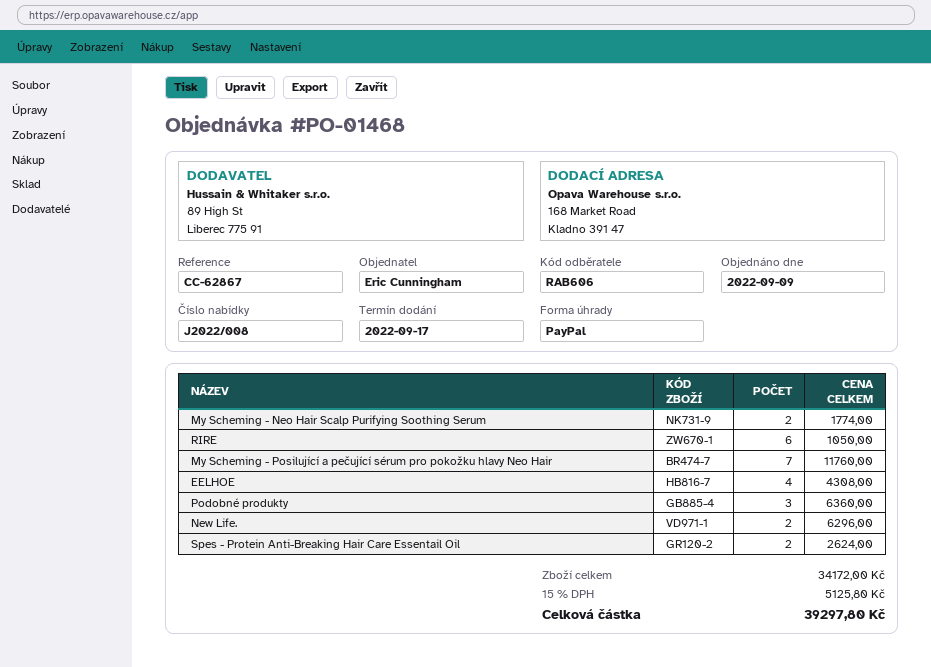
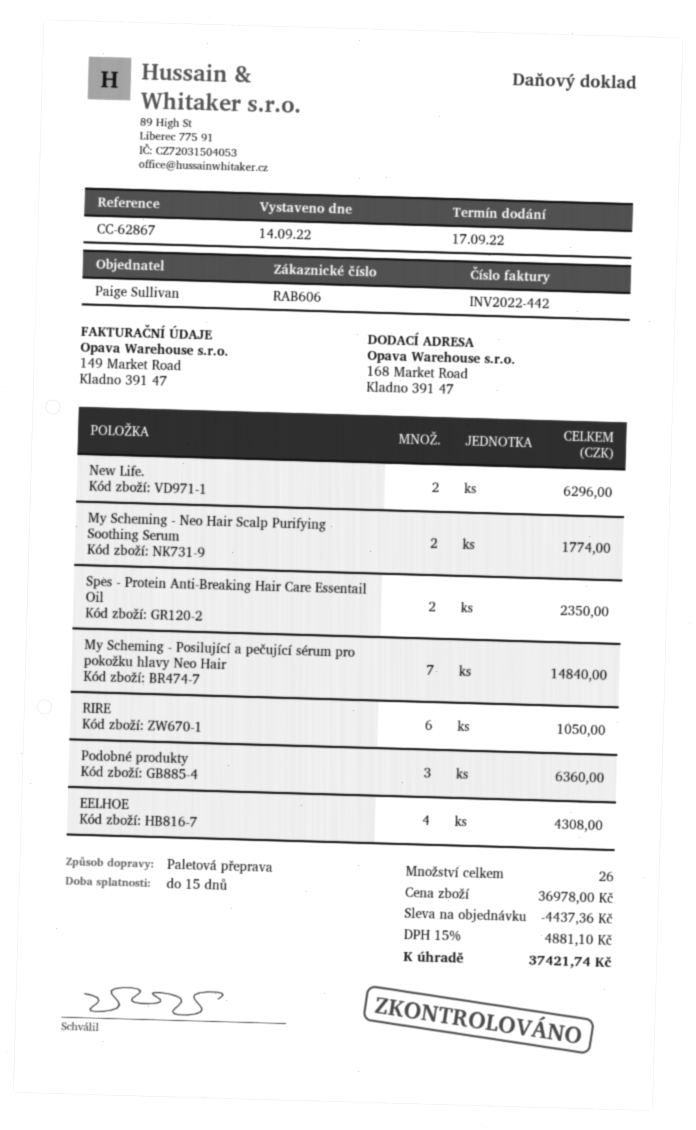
ordered by: Eric Cunningham -> Paige Sullivan
My Scheming - Posilující a pečující sérum pro pokožku hlavy Neo Hair: 7 for 11760.00 -> 7 for 14840.00
Spes - Protein Anti-Breaking Hair Care Essentail Oil: 2 for 2624.00 -> 2 for 2350.00
subtotal: 34172.00 -> 36978.00
discount: none -> 4437.36
tax: 15% = 5125.80 -> 15% = 4881.10
total: 39297.80 -> 37421.74

